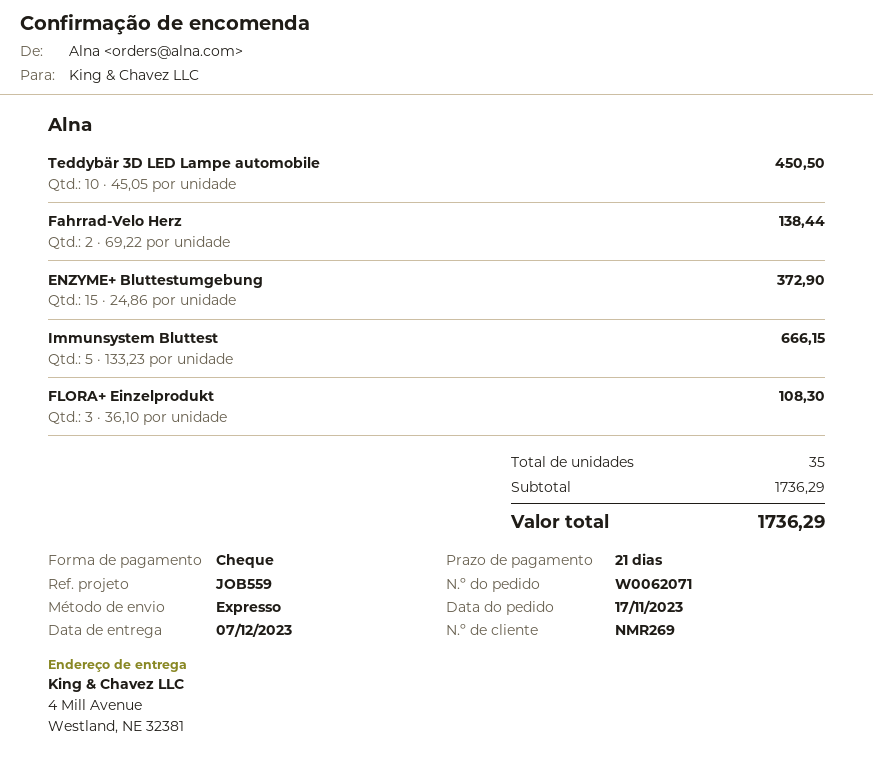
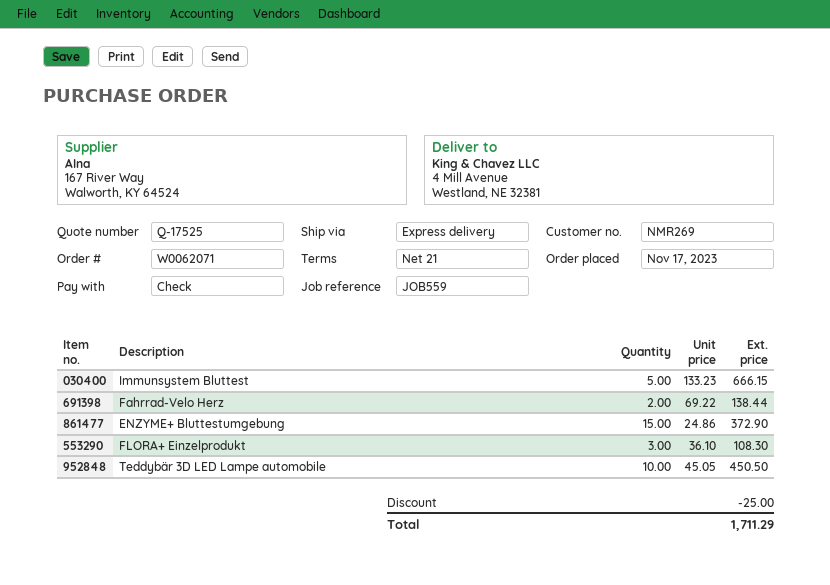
discount: none -> 25.00
total: 1736.29 -> 1711.29

